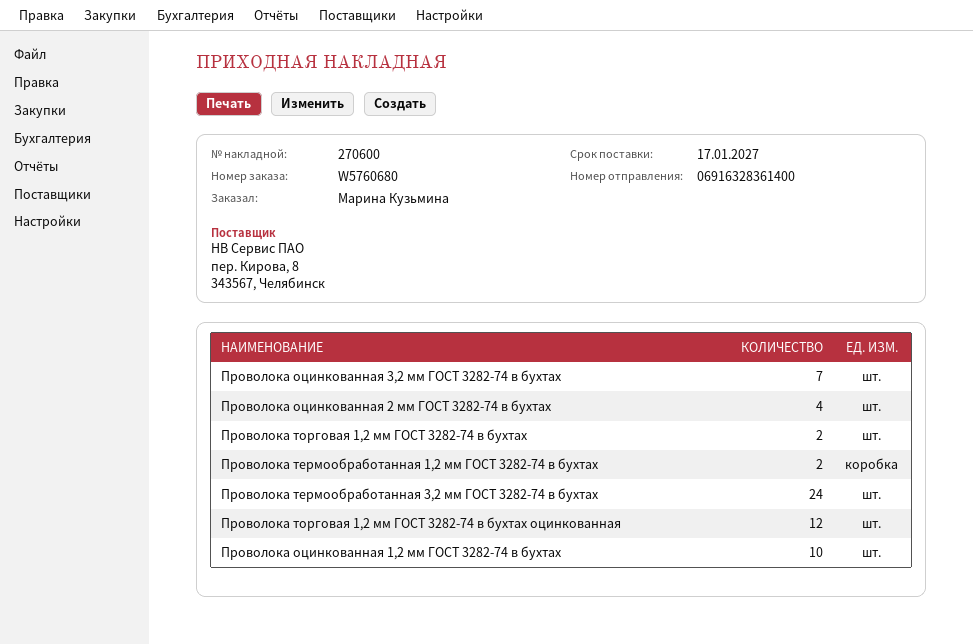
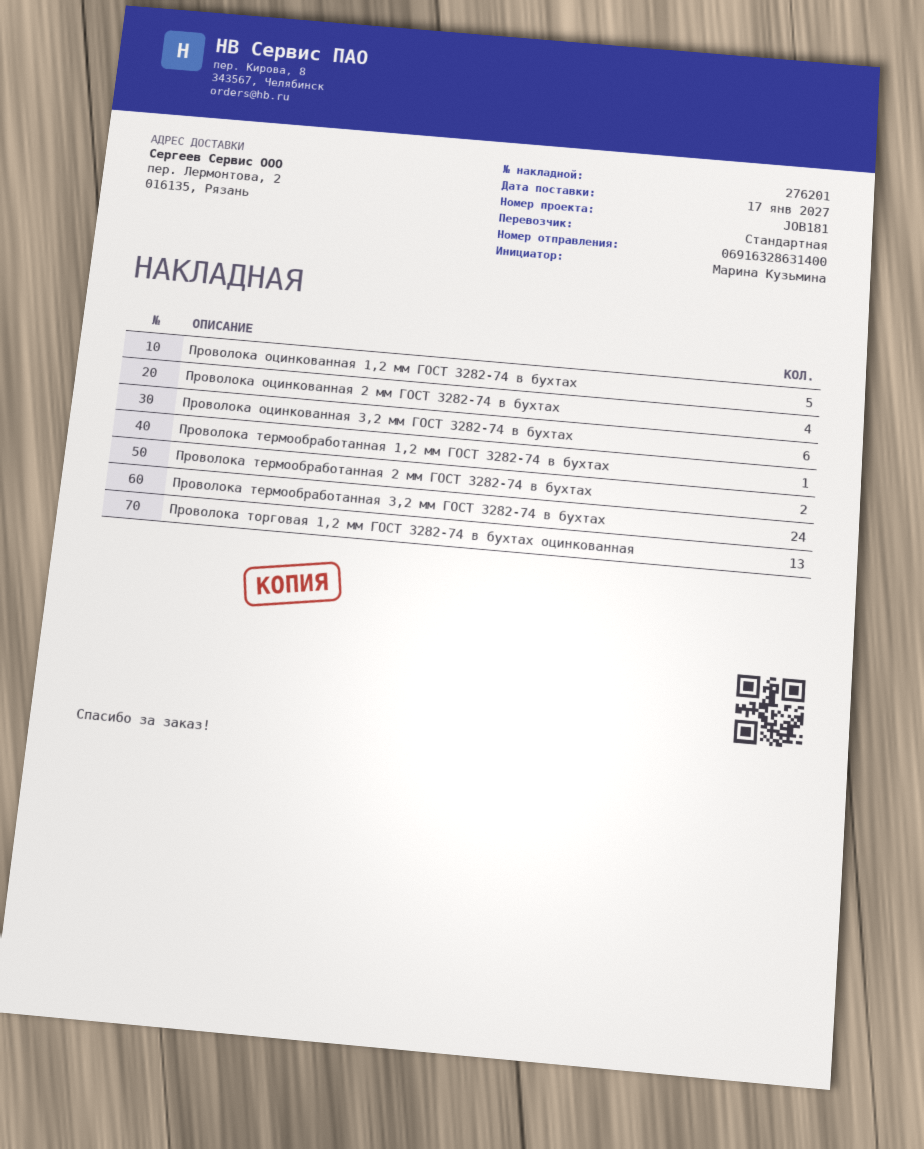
delivery note number: 270600 -> 276201
tracking number: 06916328361400 -> 06916328631400
Проволока оцинкованная 3,2 мм ГОСТ 3282-74 в бухтах: 7 -> 6
Проволока торговая 1,2 мм ГОСТ 3282-74 в бухтах: 2 -> none
Проволока термообработанная 1,2 мм ГОСТ 3282-74 в бухтах: 2 -> 1
Проволока торговая 1,2 мм ГОСТ 3282-74 в бухтах оцинкованная: 12 -> 13
Проволока оцинкованная 1,2 мм ГОСТ 3282-74 в бухтах: 10 -> 5
Проволока термообработанная 2 мм ГОСТ 3282-74 в бухтах: none -> 2

